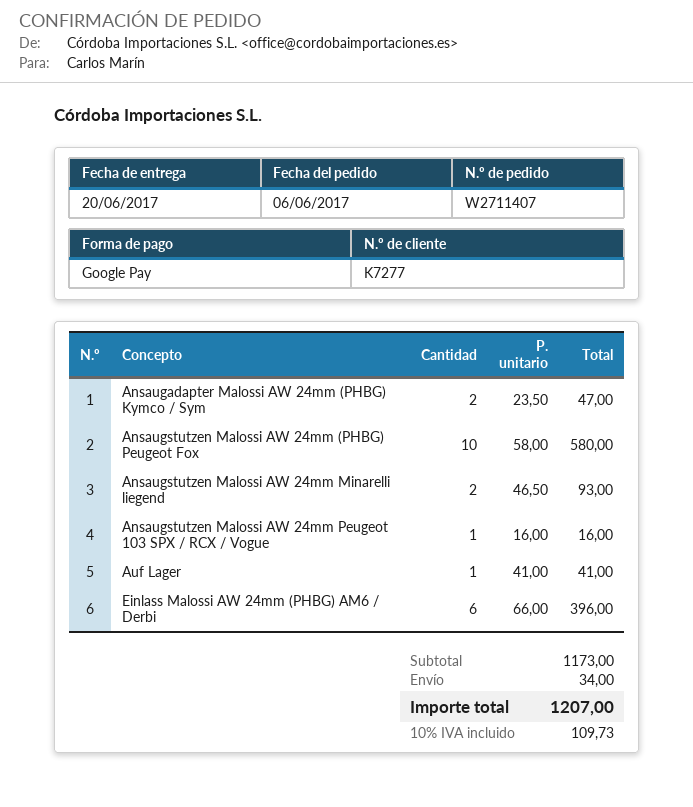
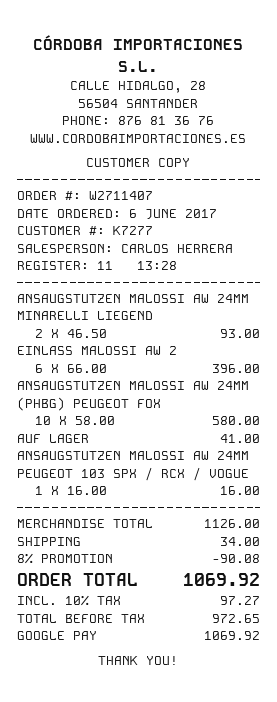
Ansaugadapter Malossi AW 24mm (PHBG) Kymco / Sym: 2 x 23.50 = 47.00 -> none
subtotal: 1173.00 -> 1126.00
discount: none -> 8% = 90.08
tax: 10% = 109.73 -> 10% = 97.27
total: 1207.00 -> 1069.92

